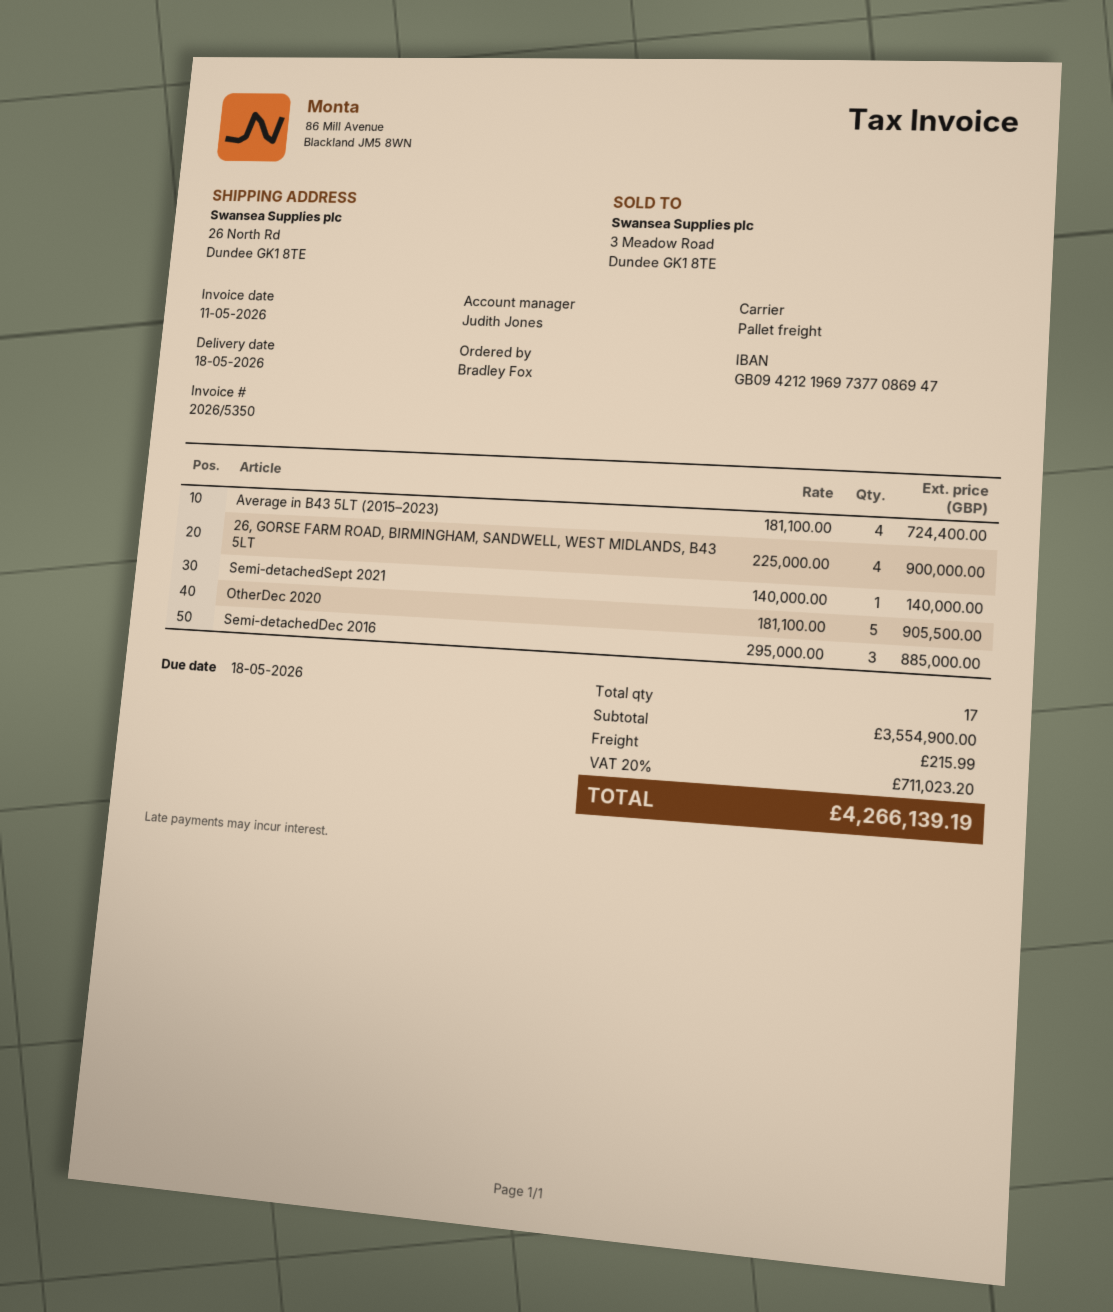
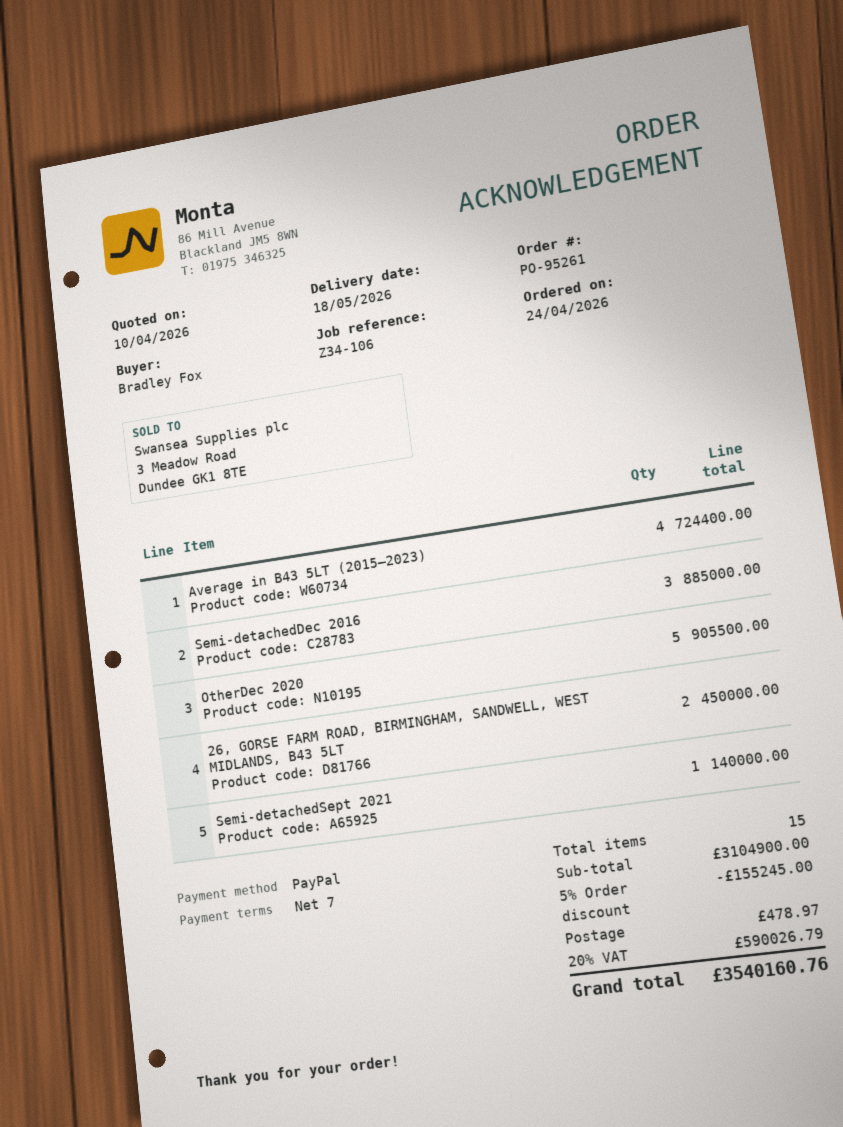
26, GORSE FARM ROAD, BIRMINGHAM, SANDWELL, WEST MIDLANDS, B43 5LT: 4 for 900000.00 -> 2 for 450000.00
total quantity: 17 -> 15
subtotal: 3554900.00 -> 3104900.00
discount: none -> 5% = 155245.00
shipping: 215.99 -> 478.97
tax: 20% = 711023.20 -> 20% = 590026.79
total: 4266139.19 -> 3540160.76

